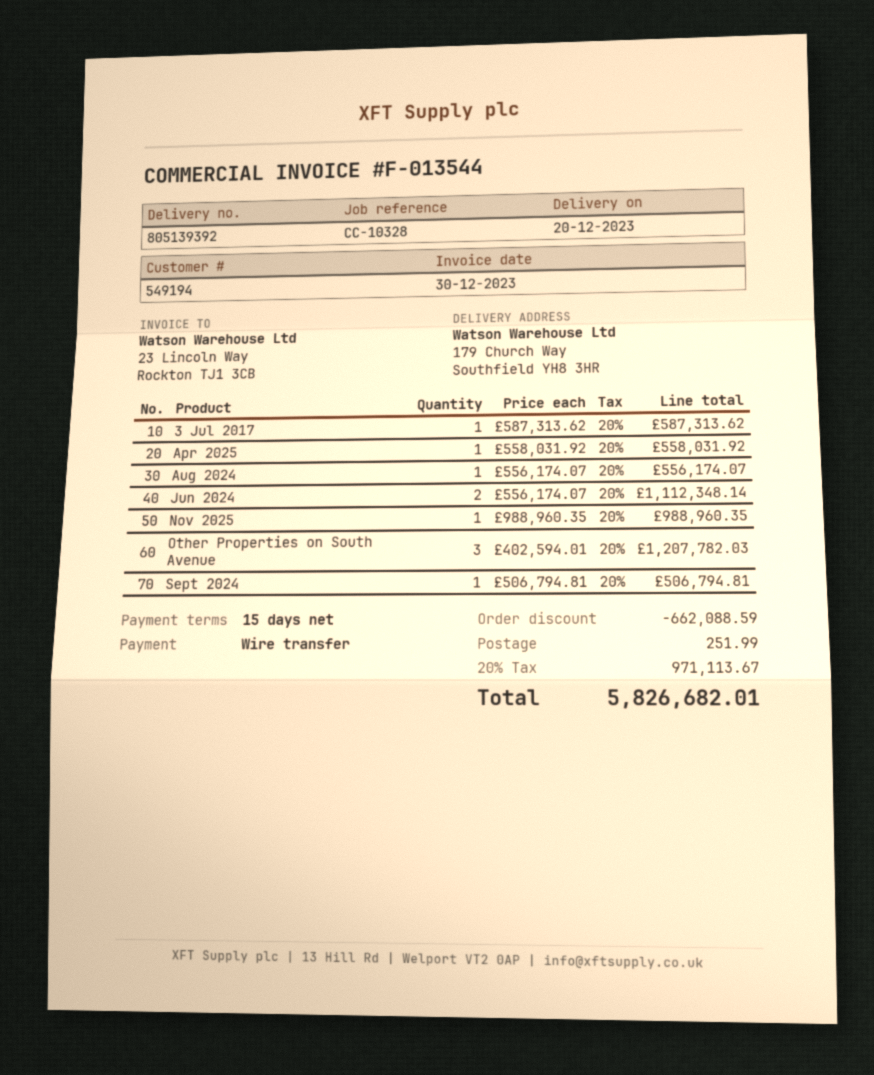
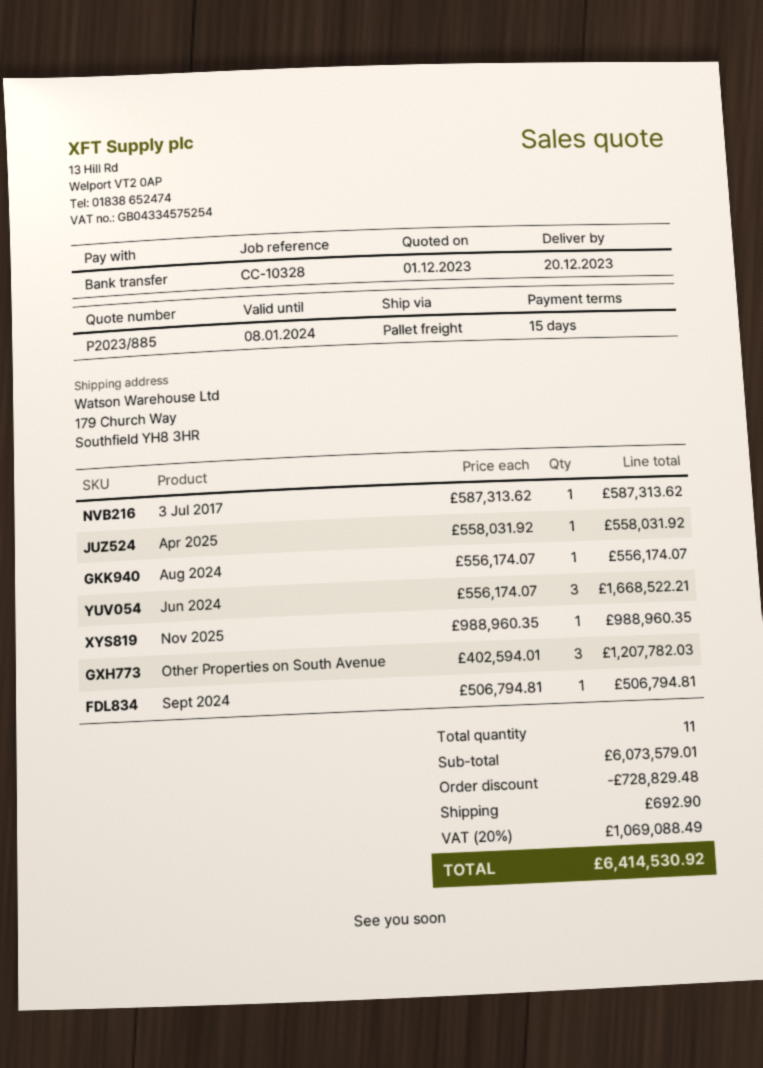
Jun 2024: 2 x 556174.07 = 1112348.14 -> 3 x 556174.07 = 1668522.21
discount: 662088.59 -> 728829.48
shipping: 251.99 -> 692.90
tax: 20% = 971113.67 -> 20% = 1069088.49
total: 5826682.01 -> 6414530.92

